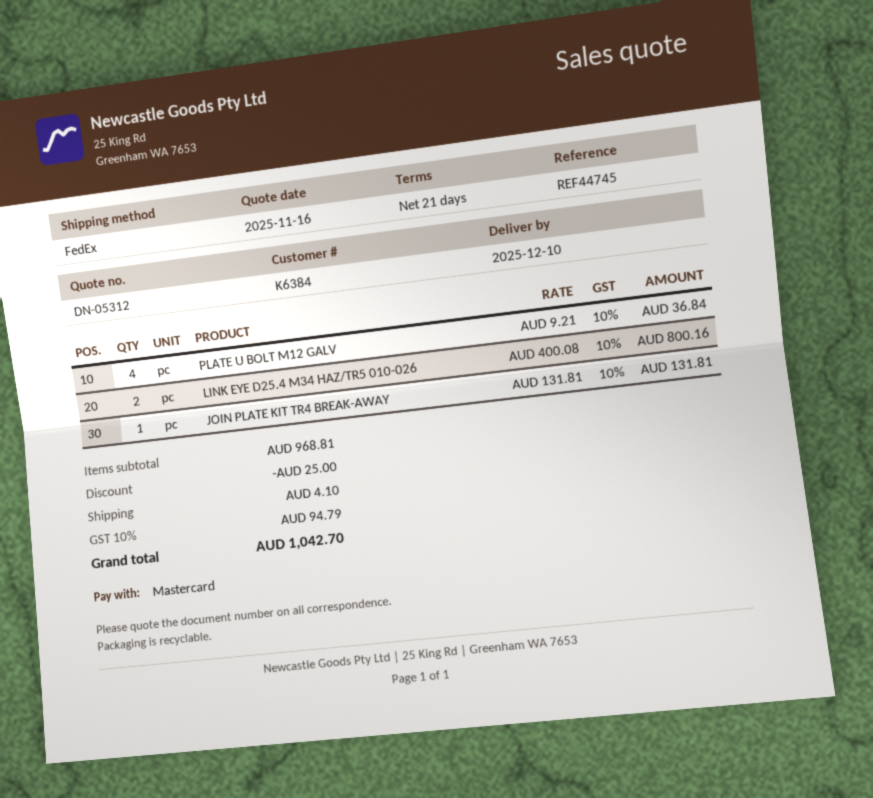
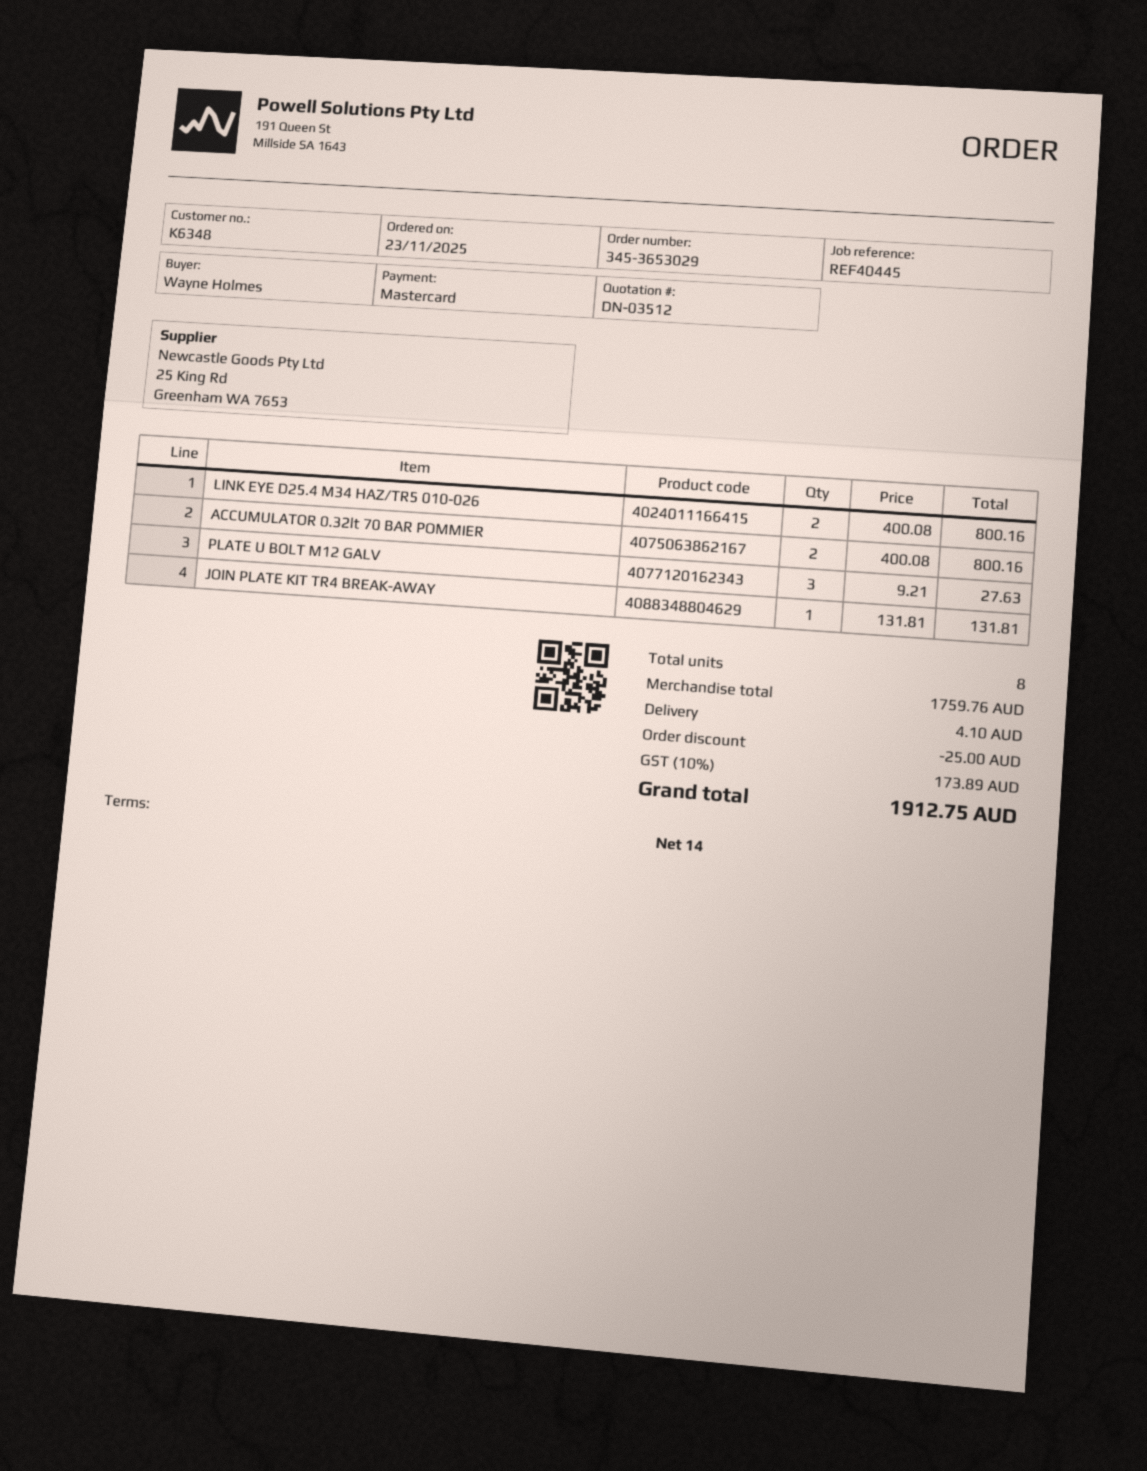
quote number: DN-05312 -> DN-03512
payment terms: 21 days -> 14 days
customer number: K6384 -> K6348
reference: REF44745 -> REF40445
PLATE U BOLT M12 GALV: 4 x 9.21 = 36.84 -> 3 x 9.21 = 27.63
ACCUMULATOR 0.32lt 70 BAR POMMIER: none -> 2 x 400.08 = 800.16
subtotal: 968.81 -> 1759.76
tax: 10% = 94.79 -> 10% = 173.89
total: 1042.70 -> 1912.75

